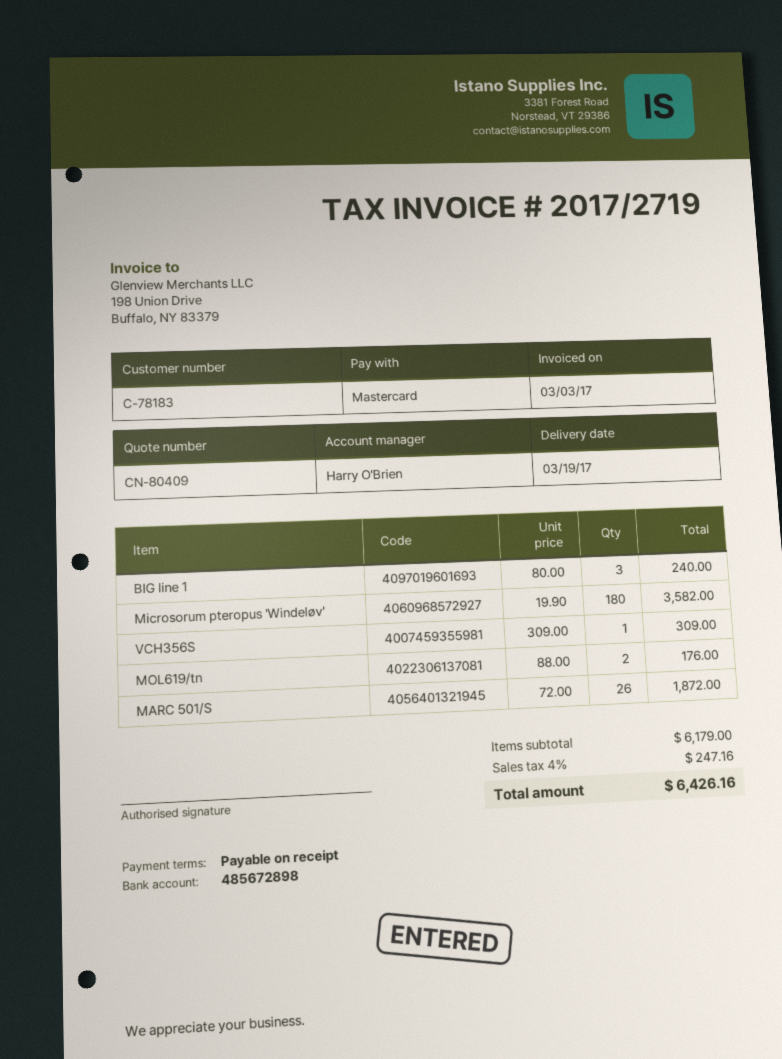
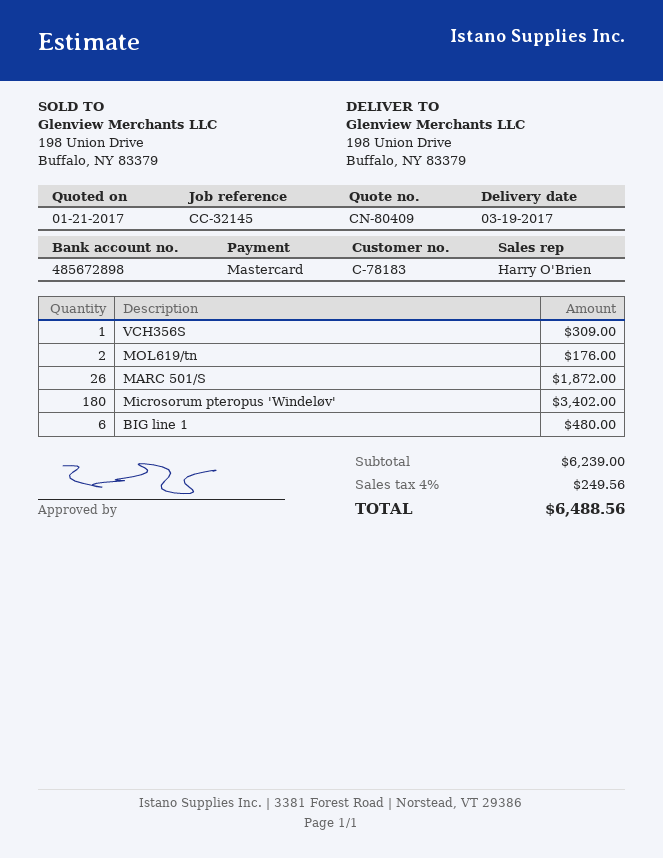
BIG line 1: 3 for 240.00 -> 6 for 480.00
Microsorum pteropus 'Windeløv': 180 for 3582.00 -> 180 for 3402.00
subtotal: 6179.00 -> 6239.00
tax: 4% = 247.16 -> 4% = 249.56
total: 6426.16 -> 6488.56

